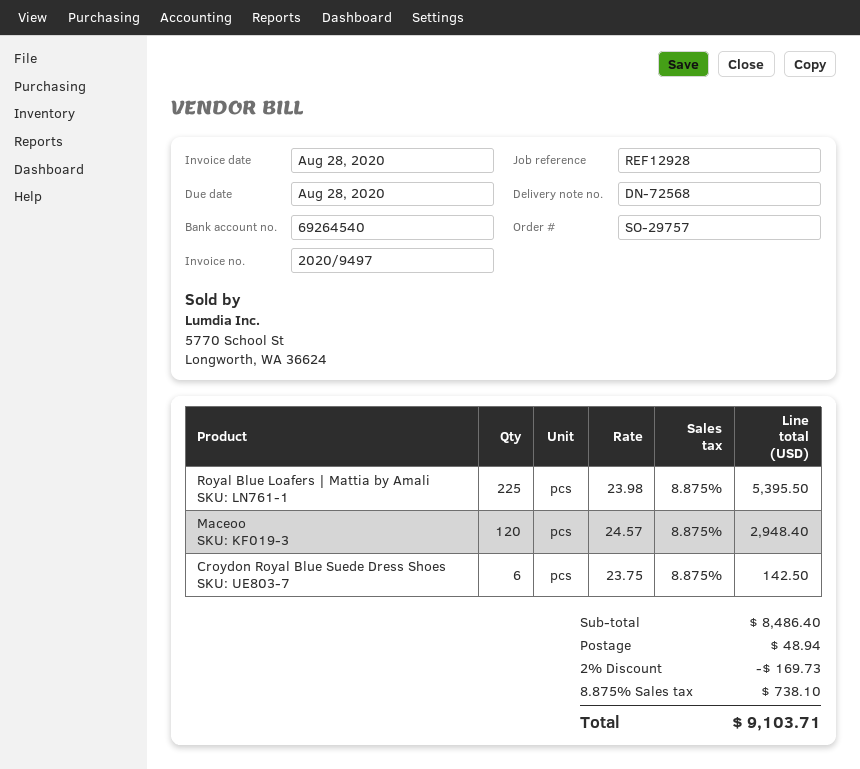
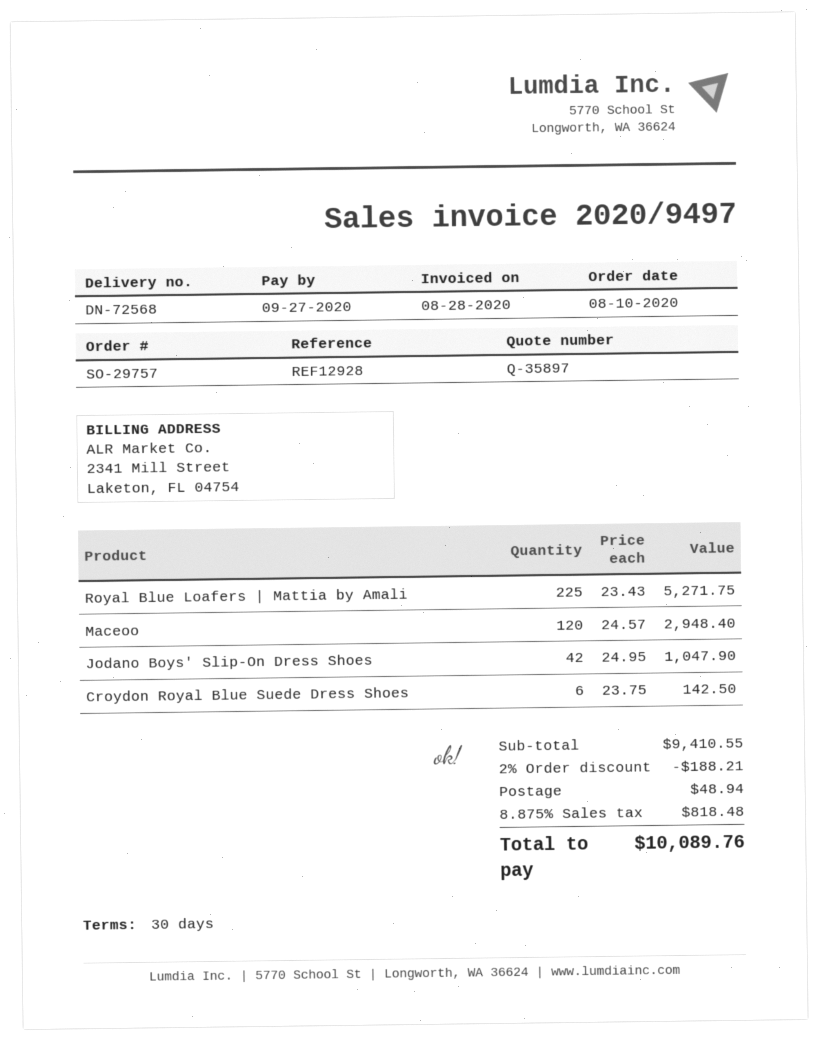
due date: 2020-08-28 -> 2020-09-27
Royal Blue Loafers | Mattia by Amali: 225 x 23.98 = 5395.50 -> 225 x 23.43 = 5271.75
Jodano Boys' Slip-On Dress Shoes: none -> 42 x 24.95 = 1047.90
subtotal: 8486.40 -> 9410.55
discount: 2% = 169.73 -> 2% = 188.21
tax: 8.875% = 738.10 -> 8.875% = 818.48
total: 9103.71 -> 10089.76

